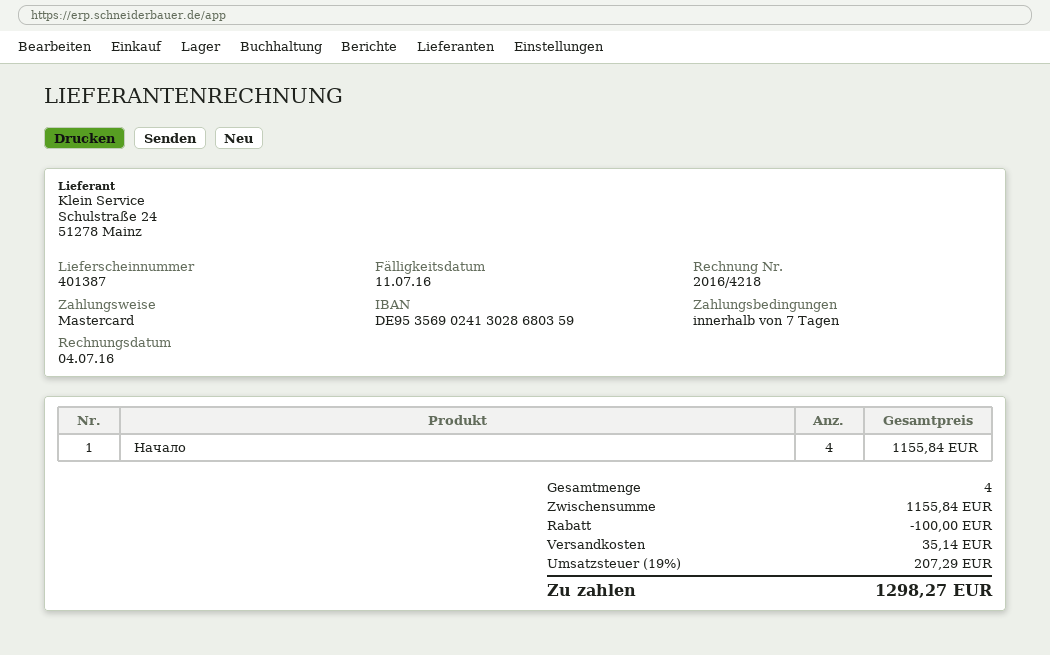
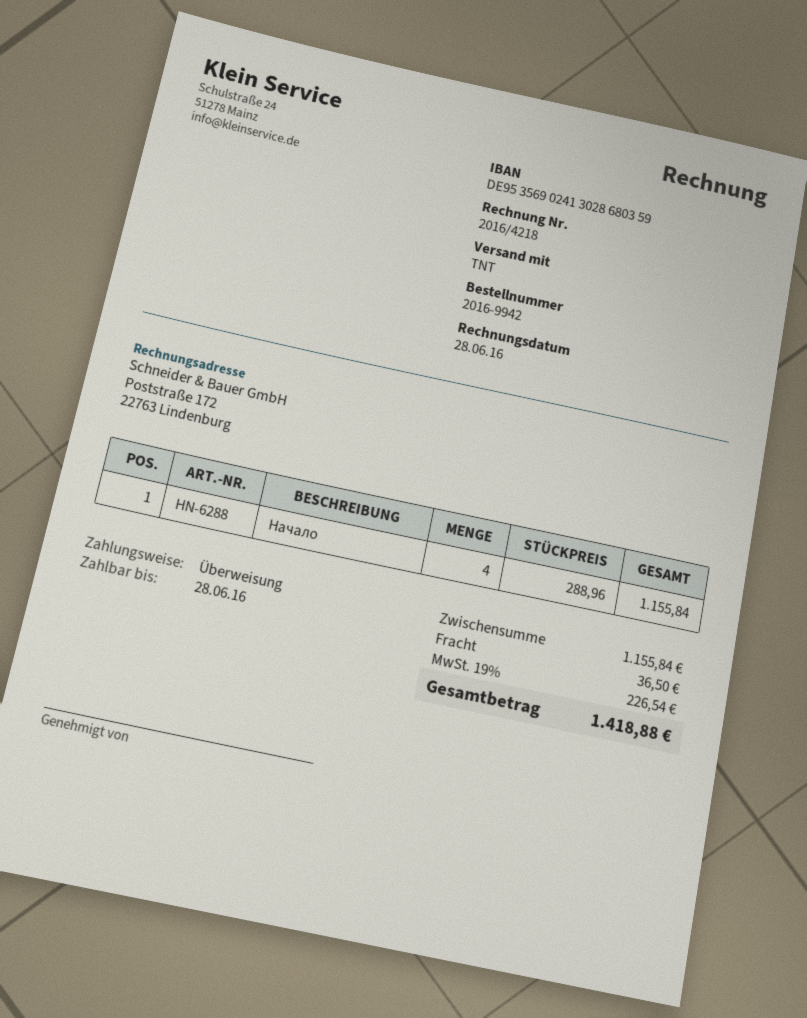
invoice date: 2016-07-04 -> 2016-06-28
due date: 2016-07-11 -> 2016-06-28
payment method: Mastercard -> bank transfer
discount: 100.00 -> none
shipping: 35.14 -> 36.50
tax: 19% = 207.29 -> 19% = 226.54
total: 1298.27 -> 1418.88

